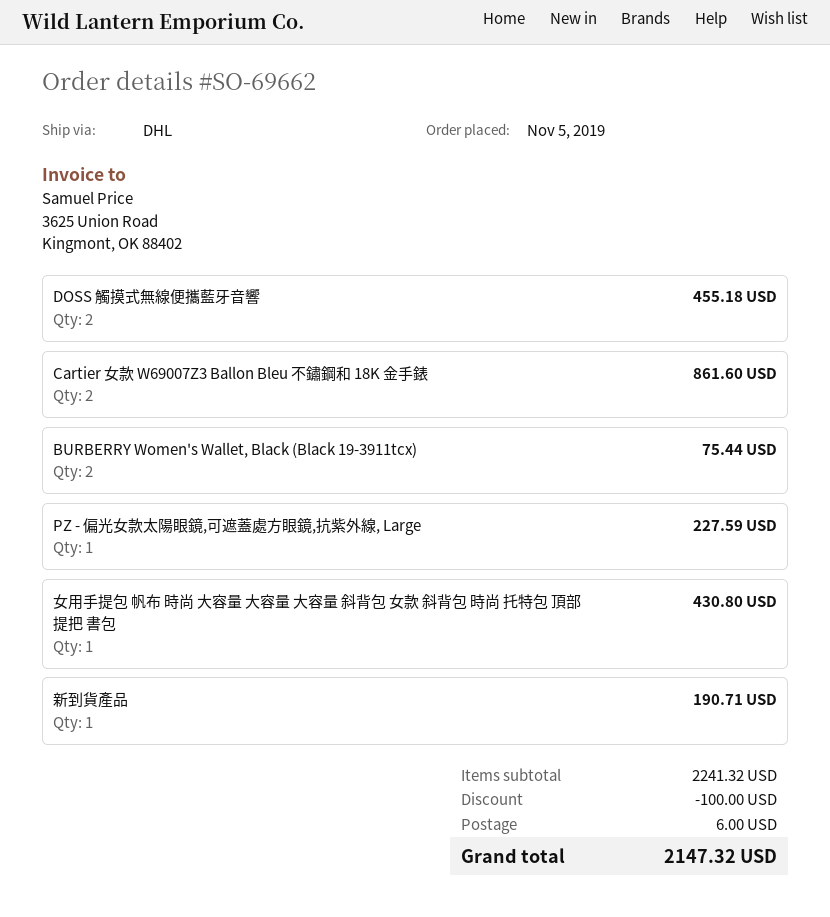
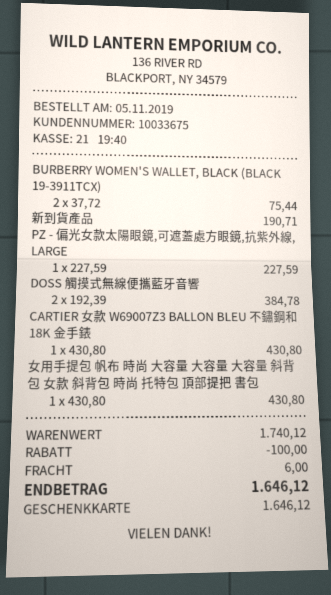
DOSS 觸摸式無線便攜藍牙音響: 2 for 455.18 -> 2 for 384.78
Cartier 女款 W69007Z3 Ballon Bleu 不鏽鋼和 18K 金手錶: 2 for 861.60 -> 1 for 430.80
subtotal: 2241.32 -> 1740.12
total: 2147.32 -> 1646.12

